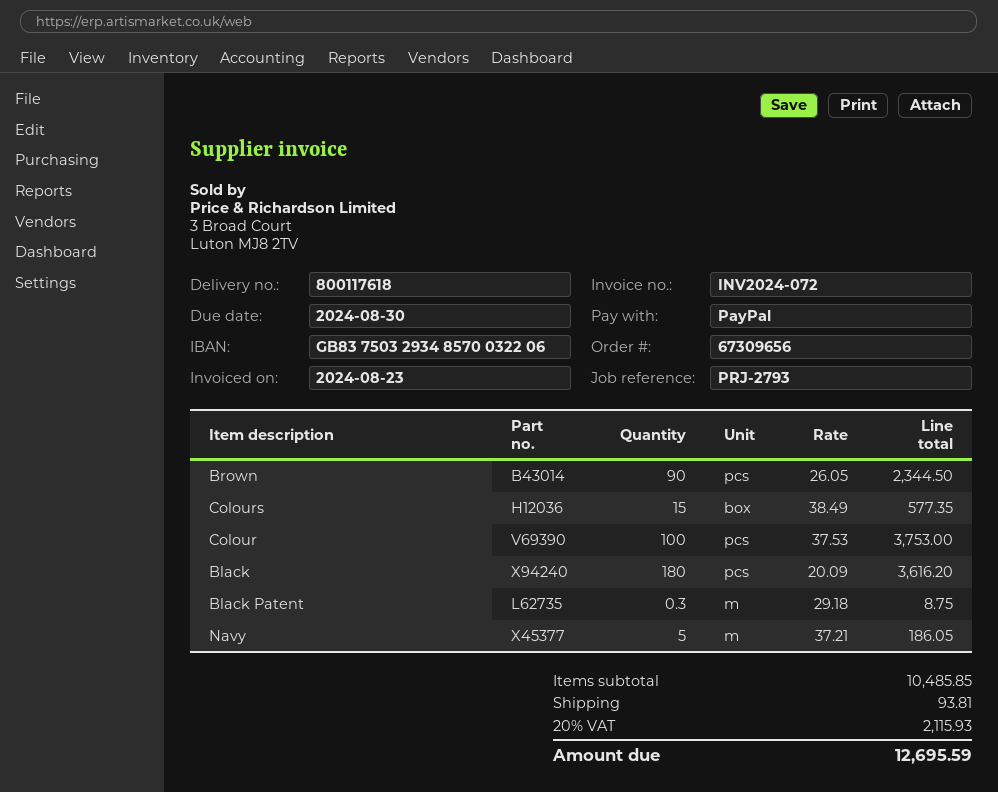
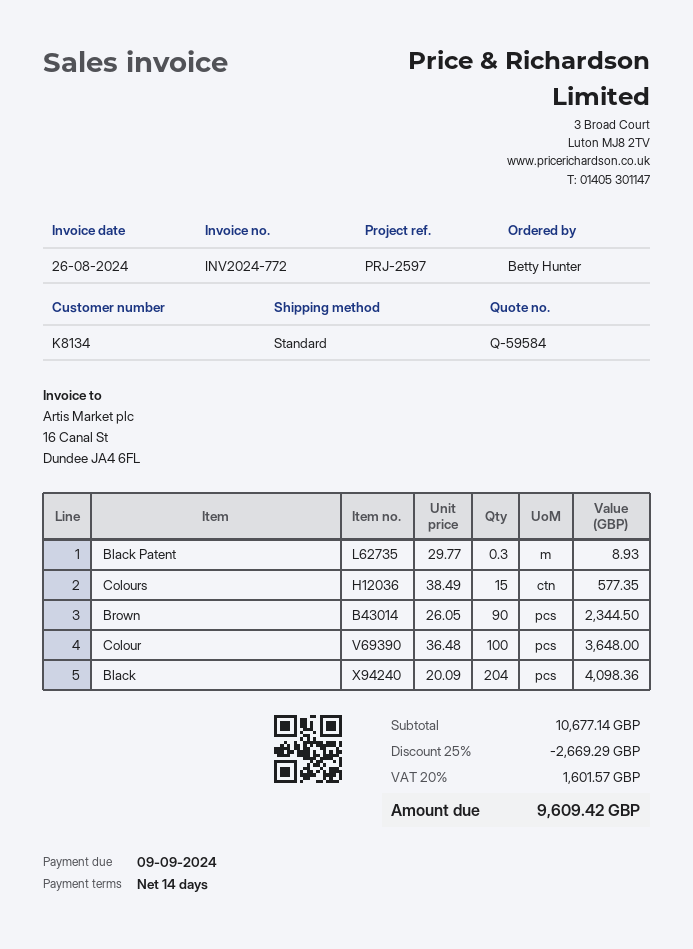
invoice number: INV2024-072 -> INV2024-772
invoice date: 2024-08-23 -> 2024-08-26
due date: 2024-08-30 -> 2024-09-09
reference: PRJ-2793 -> PRJ-2597
Colour: 100 x 37.53 = 3753.00 -> 100 x 36.48 = 3648.00
Black: 180 x 20.09 = 3616.20 -> 204 x 20.09 = 4098.36
Black Patent: 0.3 x 29.18 = 8.75 -> 0.3 x 29.77 = 8.93
Navy: 5 x 37.21 = 186.05 -> none
subtotal: 10485.85 -> 10677.14
discount: none -> 25% = 2669.29
shipping: 93.81 -> none
tax: 20% = 2115.93 -> 20% = 1601.57
total: 12695.59 -> 9609.42

